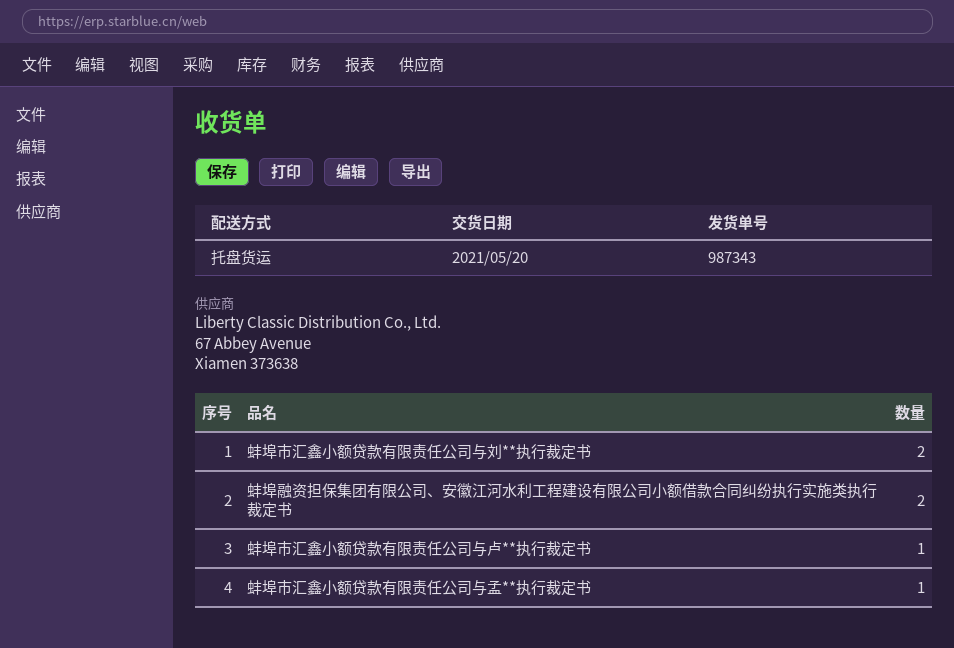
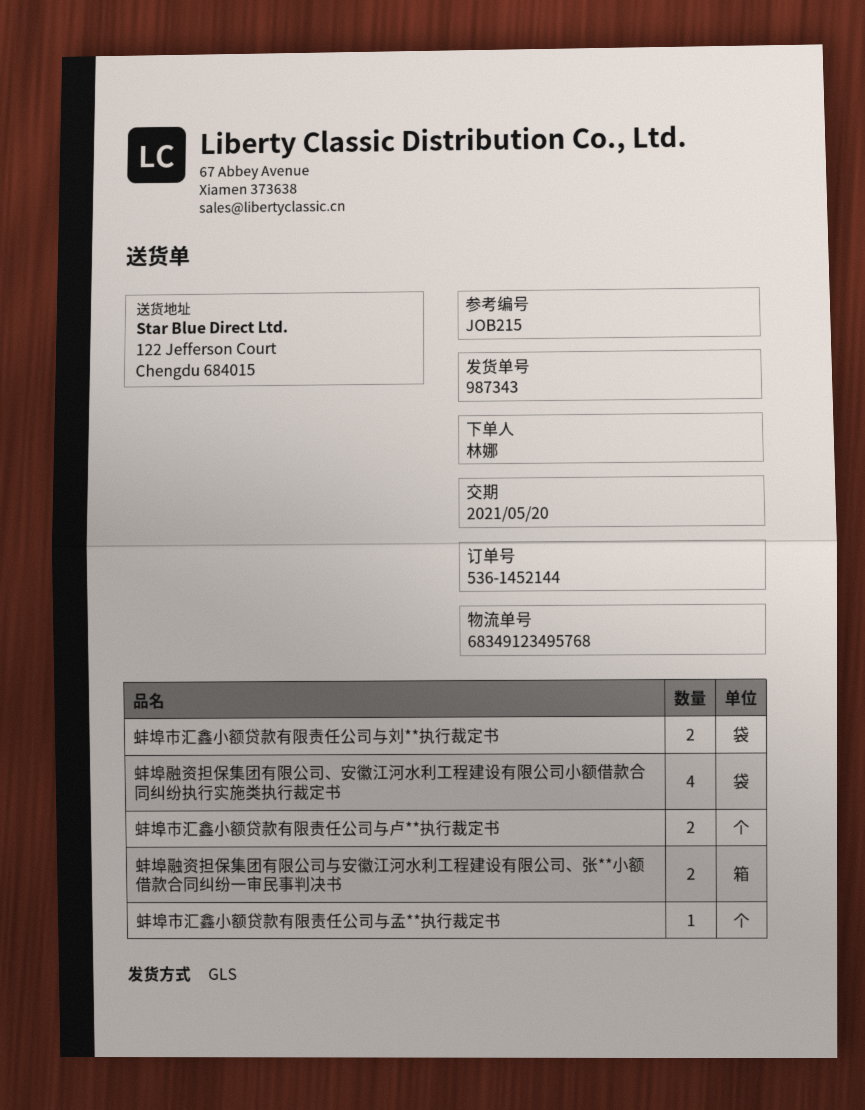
shipping method: pallet freight -> GLS
蚌埠融资担保集团有限公司、安徽江河水利工程建设有限公司小额借款合同纠纷执行实施类执行裁定书: 2 -> 4
蚌埠市汇鑫小额贷款有限责任公司与卢**执行裁定书: 1 -> 2
蚌埠融资担保集团有限公司与安徽江河水利工程建设有限公司、张**小额借款合同纠纷一审民事判决书: none -> 2

